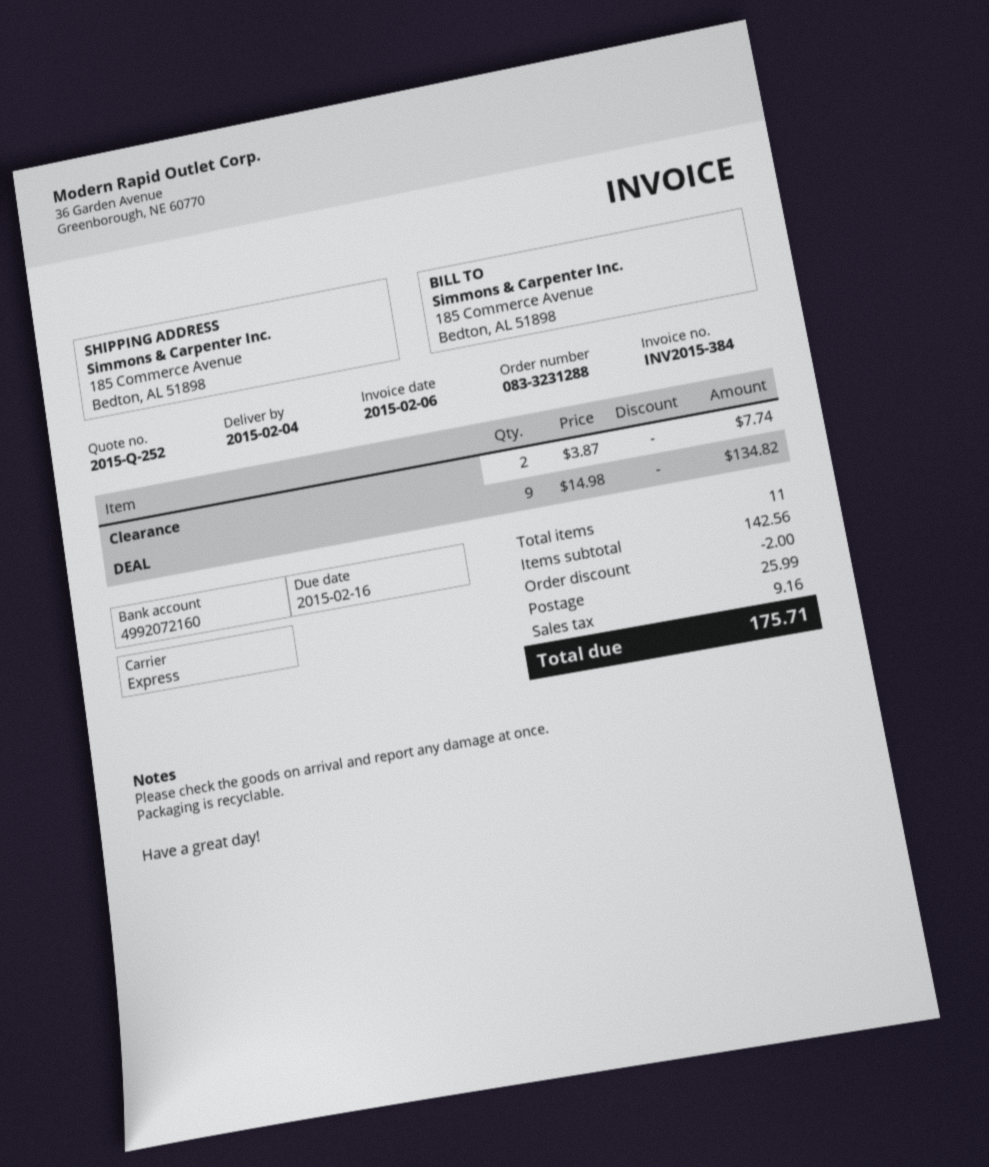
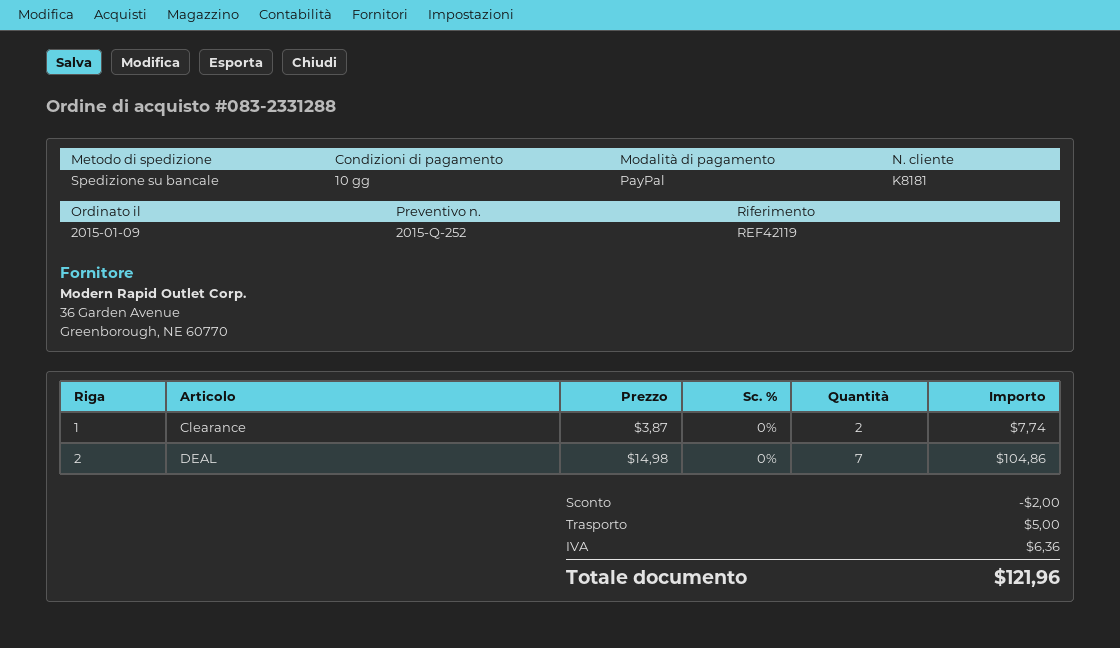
order number: 083-3231288 -> 083-2331288
shipping method: express -> pallet freight
DEAL: 9 x 14.98 = 134.82 -> 7 x 14.98 = 104.86
shipping: 25.99 -> 5.00
tax: 9.16 -> 6.36
total: 175.71 -> 121.96

